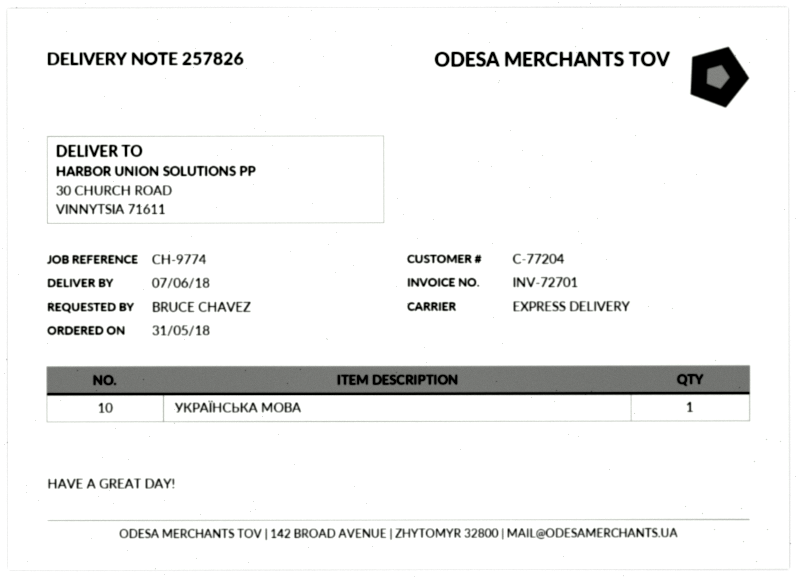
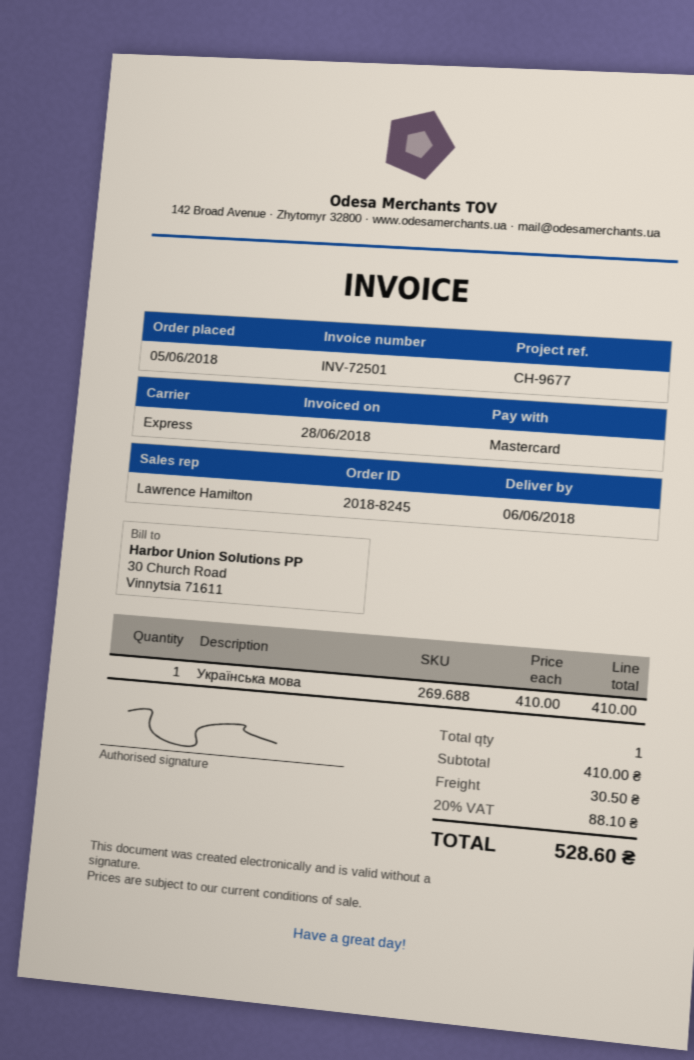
order date: 2018-05-31 -> 2018-06-05
delivery date: 2018-06-07 -> 2018-06-06
invoice number: INV-72701 -> INV-72501
reference: CH-9774 -> CH-9677

